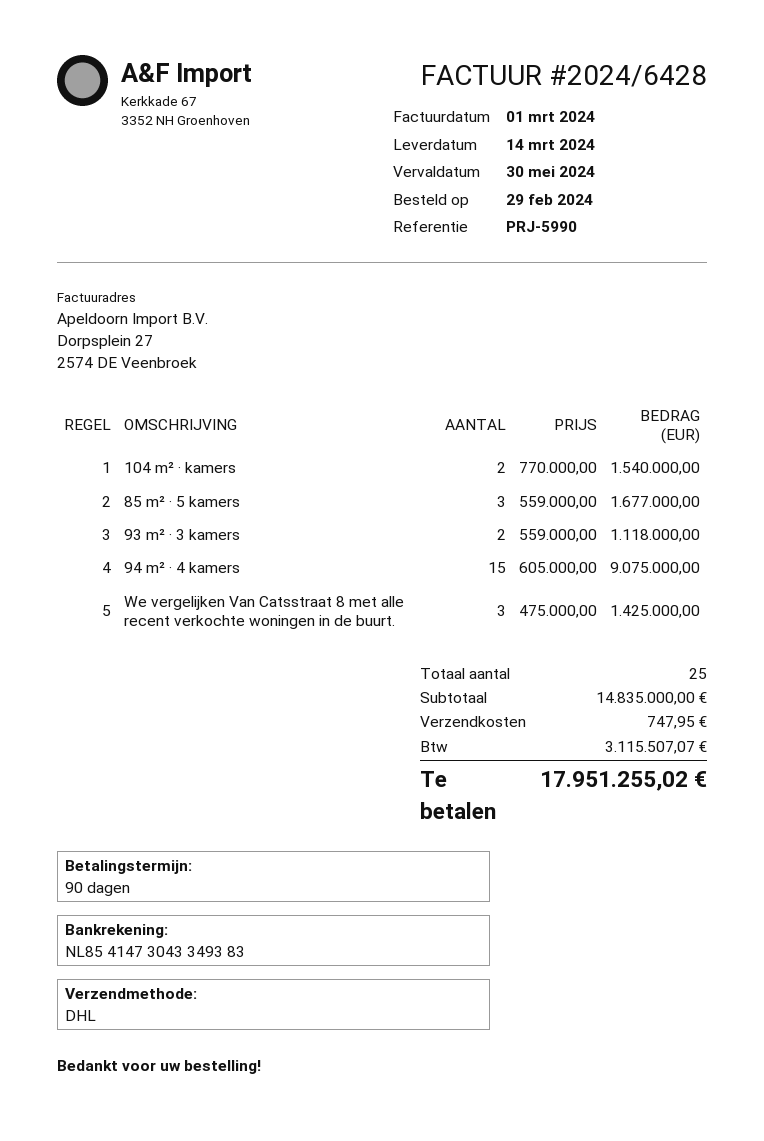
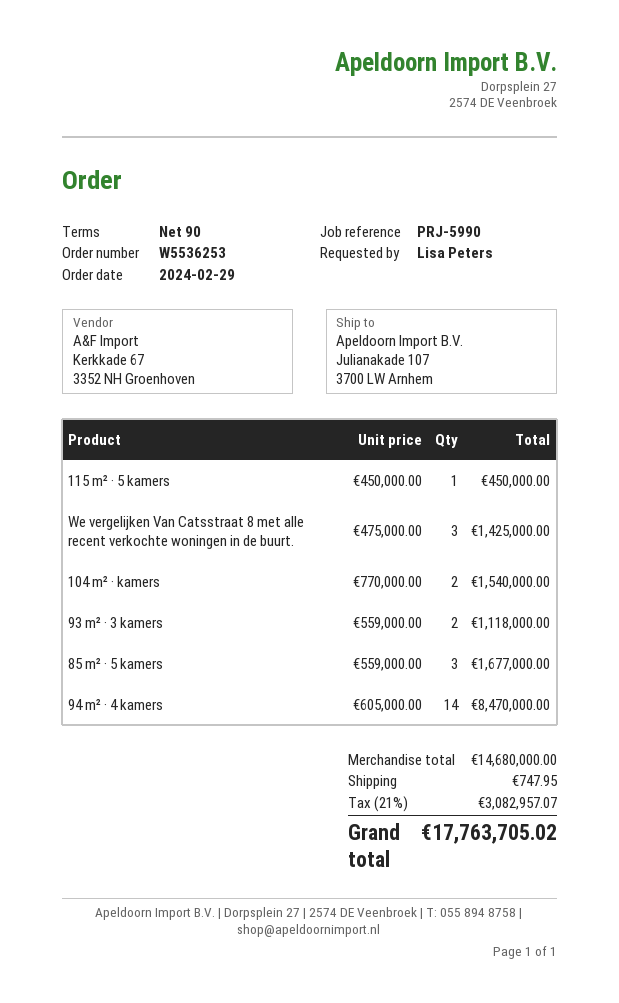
94 m² · 4 kamers: 15 x 605000.00 = 9075000.00 -> 14 x 605000.00 = 8470000.00
115 m² · 5 kamers: none -> 1 x 450000.00 = 450000.00
subtotal: 14835000.00 -> 14680000.00
tax: 3115507.07 -> 3082957.07
total: 17951255.02 -> 17763705.02

